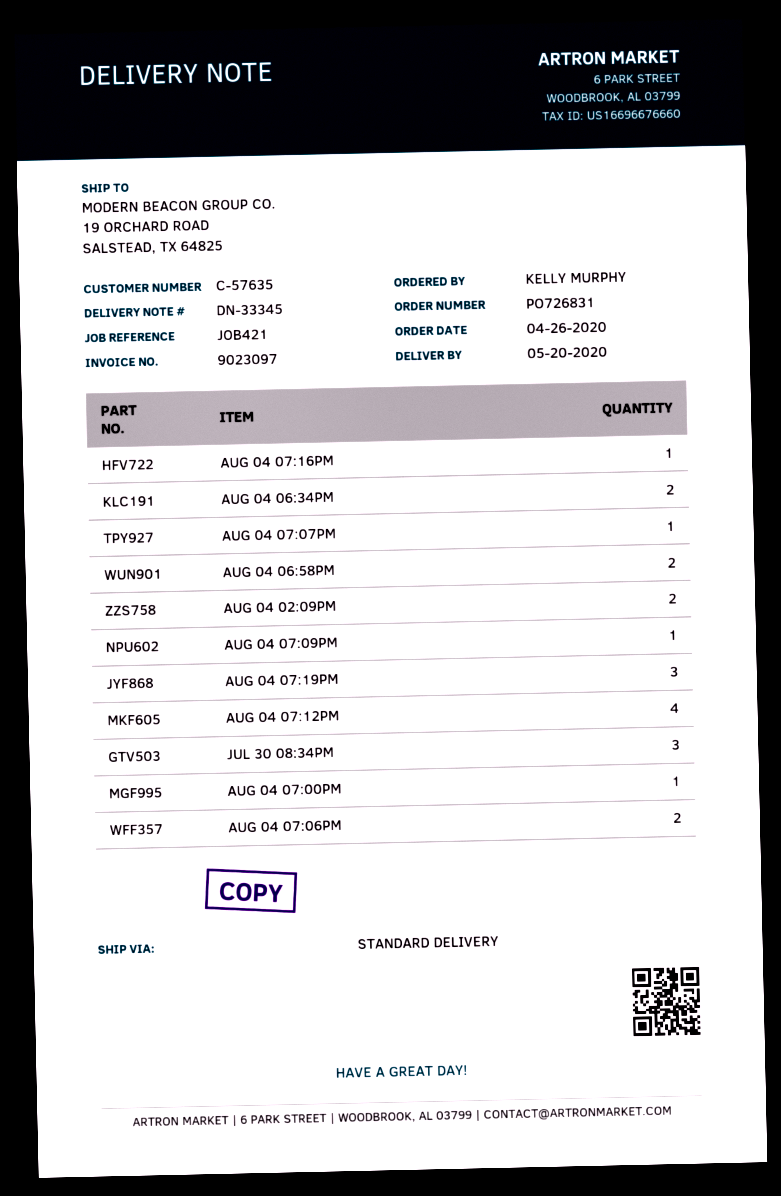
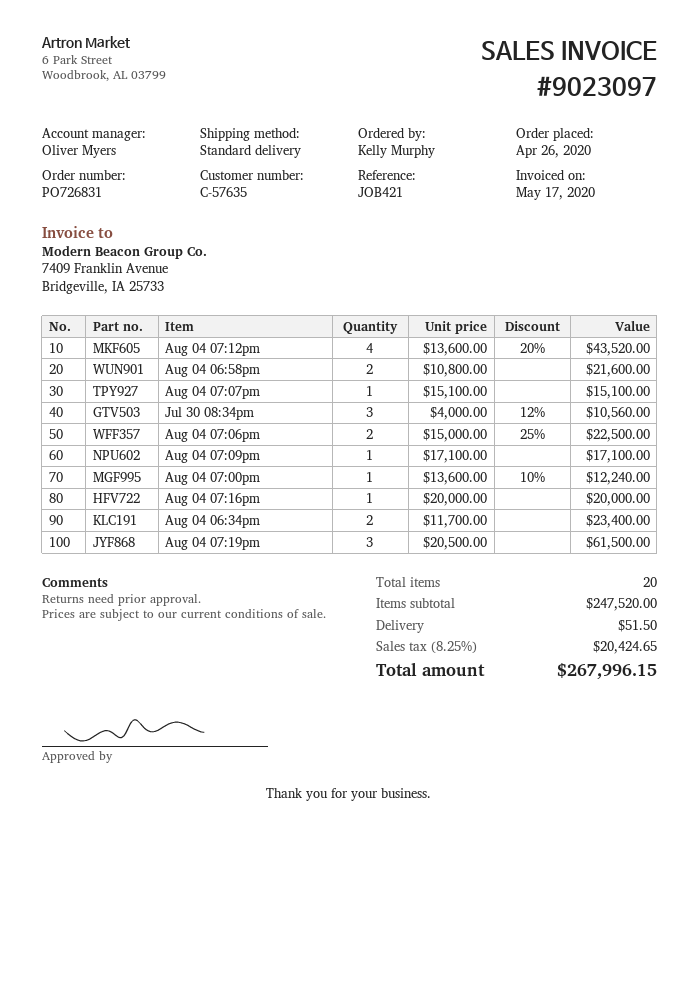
AUG 04 02:09PM: 2 -> none

